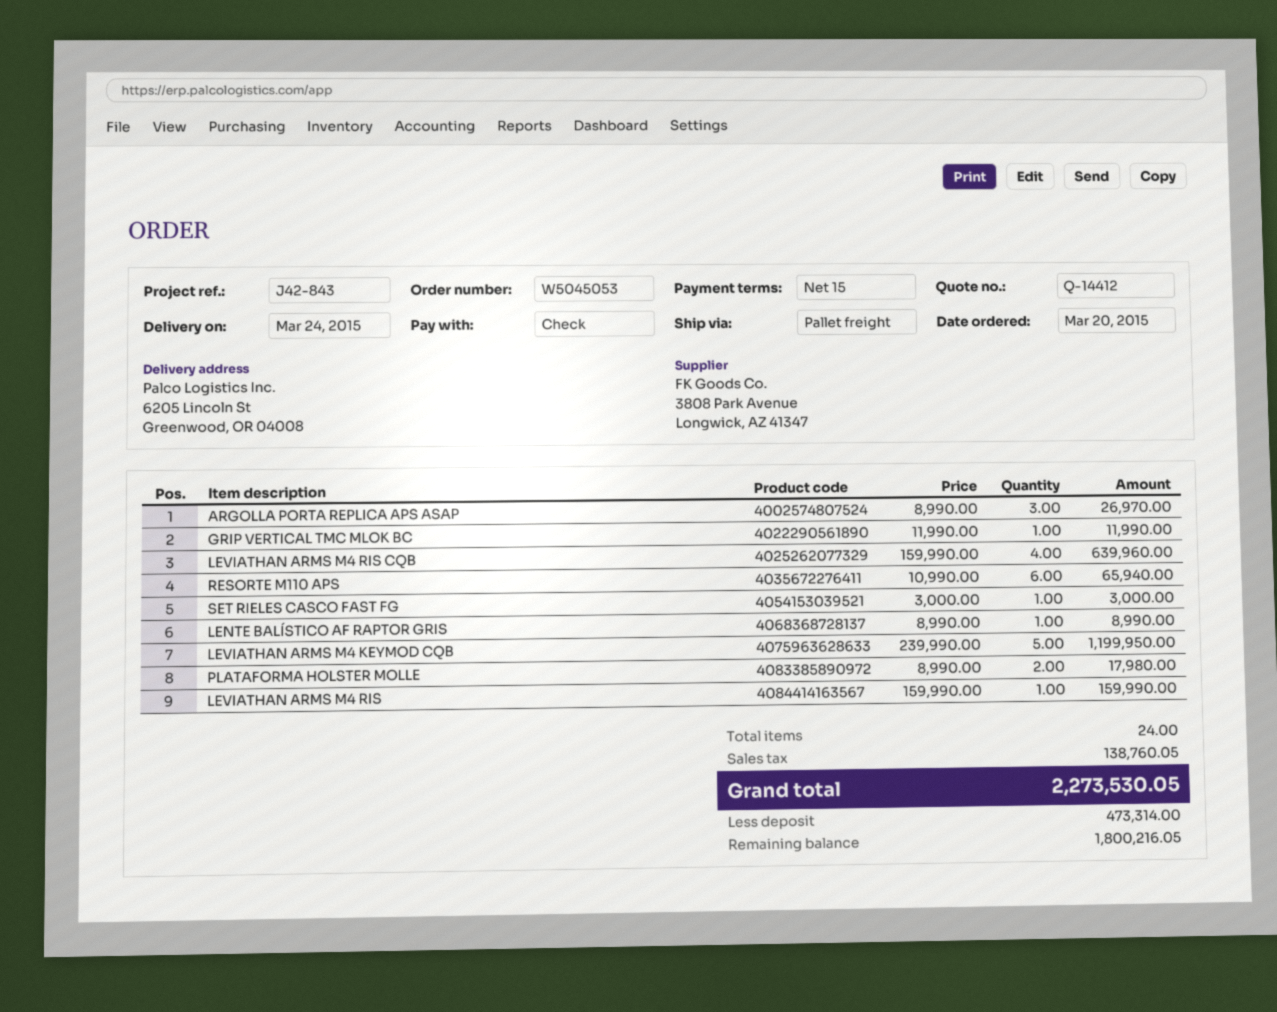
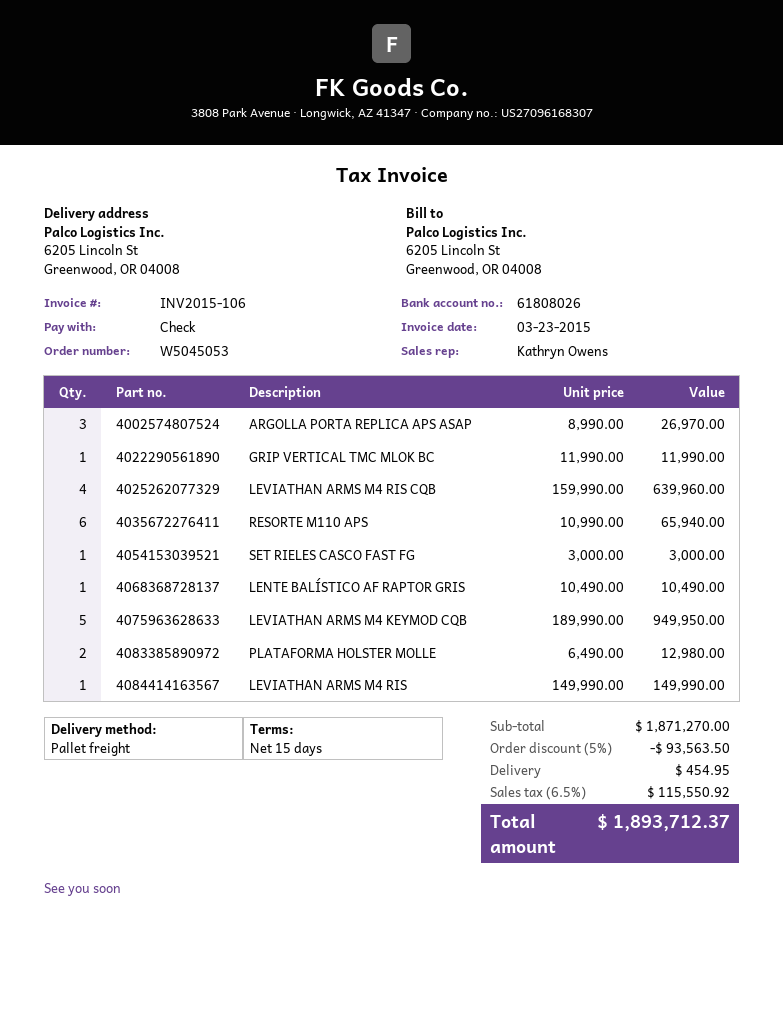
LENTE BALÍSTICO AF RAPTOR GRIS: 1 x 8990.00 = 8990.00 -> 1 x 10490.00 = 10490.00
LEVIATHAN ARMS M4 KEYMOD CQB: 5 x 239990.00 = 1199950.00 -> 5 x 189990.00 = 949950.00
PLATAFORMA HOLSTER MOLLE: 2 x 8990.00 = 17980.00 -> 2 x 6490.00 = 12980.00
LEVIATHAN ARMS M4 RIS: 1 x 159990.00 = 159990.00 -> 1 x 149990.00 = 149990.00
discount: none -> 5% = 93563.50
shipping: none -> 454.95
tax: 138760.05 -> 115550.92
total: 2273530.05 -> 1893712.37

